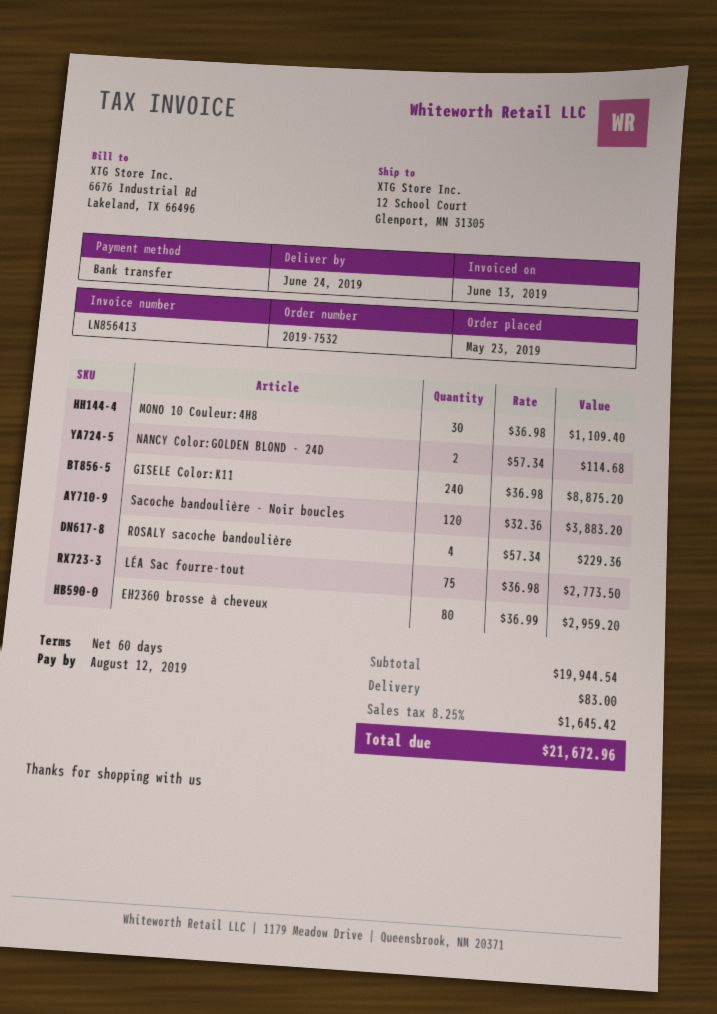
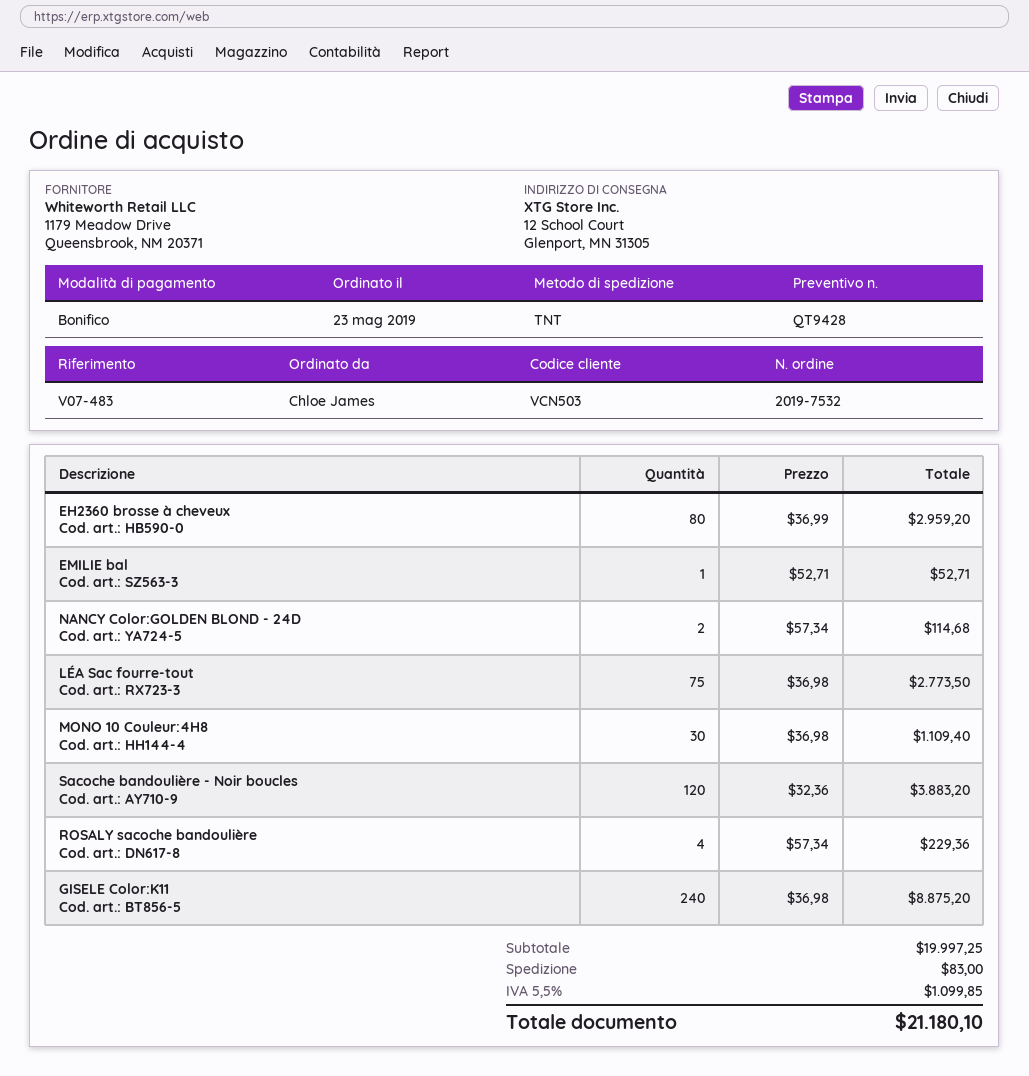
EMILIE bal: none -> 1 x 52.71 = 52.71
subtotal: 19944.54 -> 19997.25
tax: 8.25% = 1645.42 -> 5.5% = 1099.85
total: 21672.96 -> 21180.10

